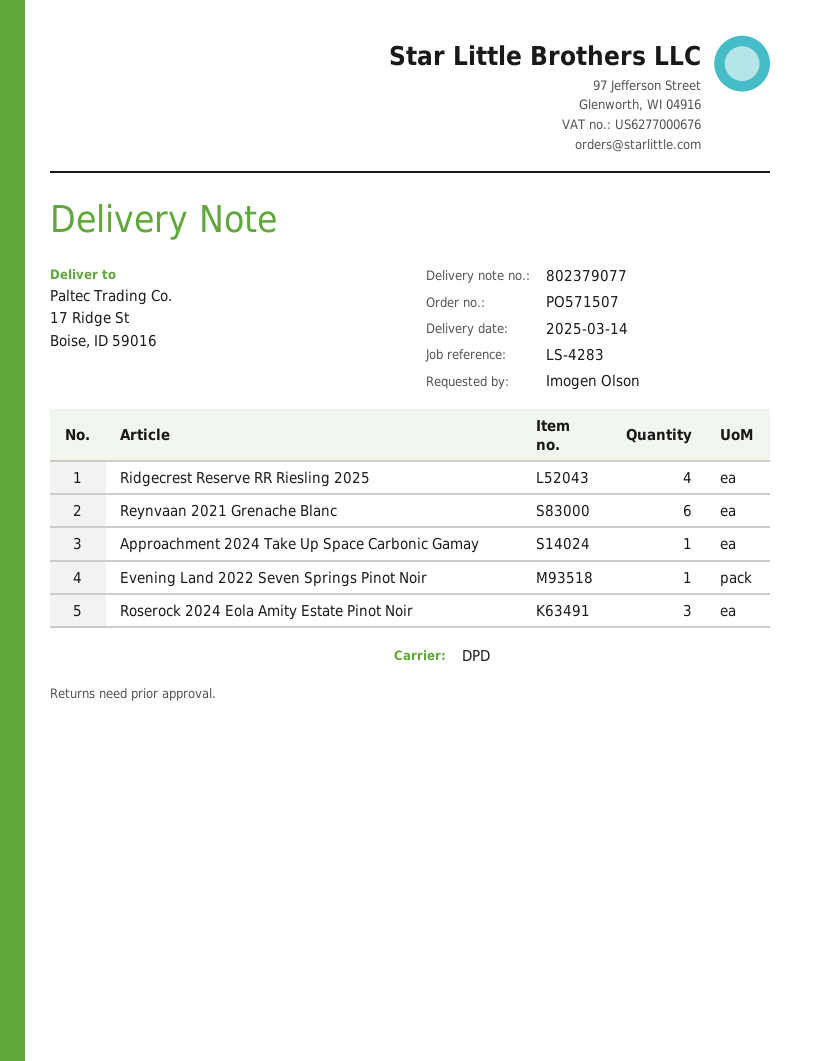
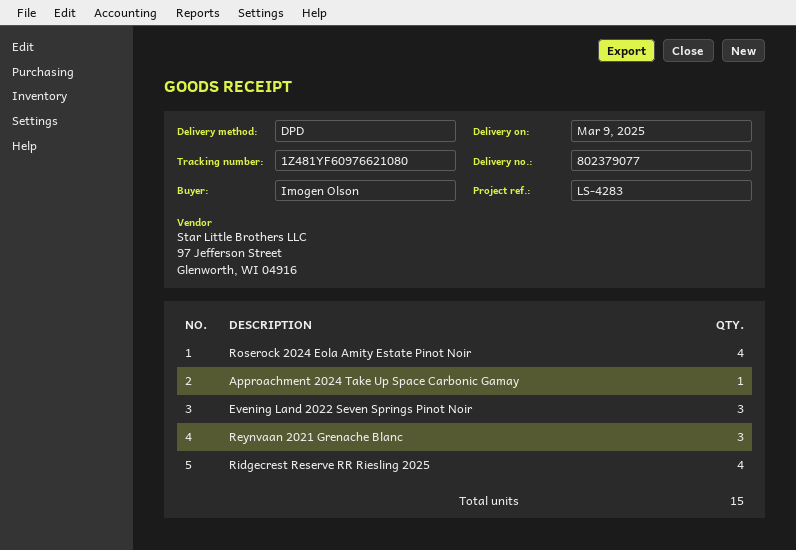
delivery date: 2025-03-14 -> 2025-03-09
Reynvaan 2021 Grenache Blanc: 6 -> 3
Evening Land 2022 Seven Springs Pinot Noir: 1 -> 3
Roserock 2024 Eola Amity Estate Pinot Noir: 3 -> 4

